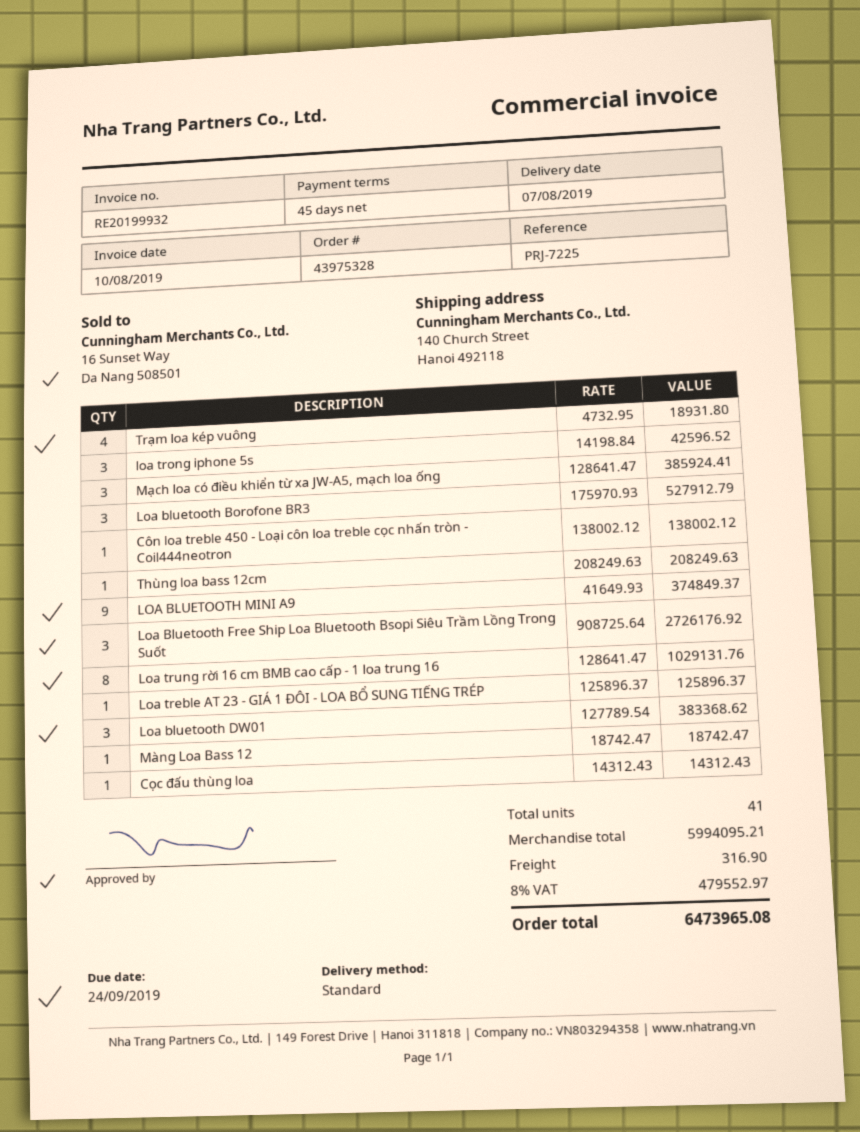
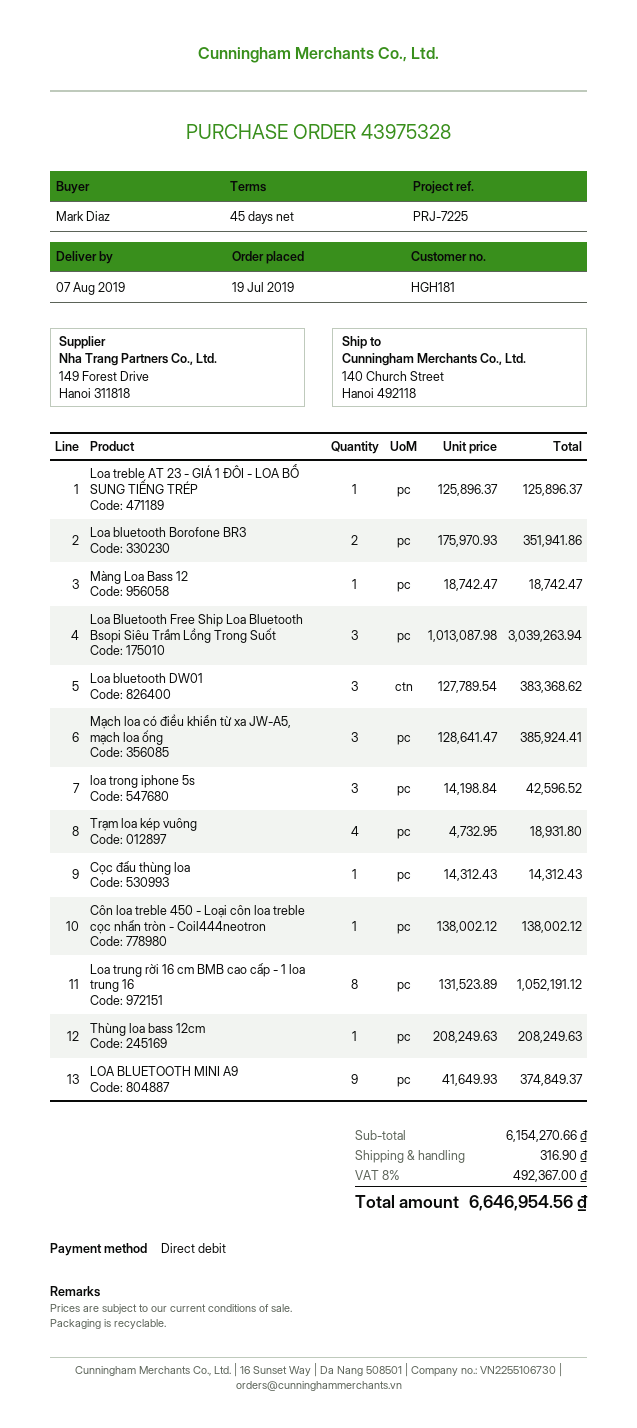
Loa bluetooth Borofone BR3: 3 x 175970.93 = 527912.79 -> 2 x 175970.93 = 351941.86
Loa Bluetooth Free Ship Loa Bluetooth Bsopi Siêu Trầm Lồng Trong Suốt: 3 x 908725.64 = 2726176.92 -> 3 x 1013087.98 = 3039263.94
Loa trung rời 16 cm BMB cao cấp - 1 loa trung 16: 8 x 128641.47 = 1029131.76 -> 8 x 131523.89 = 1052191.12
subtotal: 5994095.21 -> 6154270.66
tax: 8% = 479552.97 -> 8% = 492367.00
total: 6473965.08 -> 6646954.56

